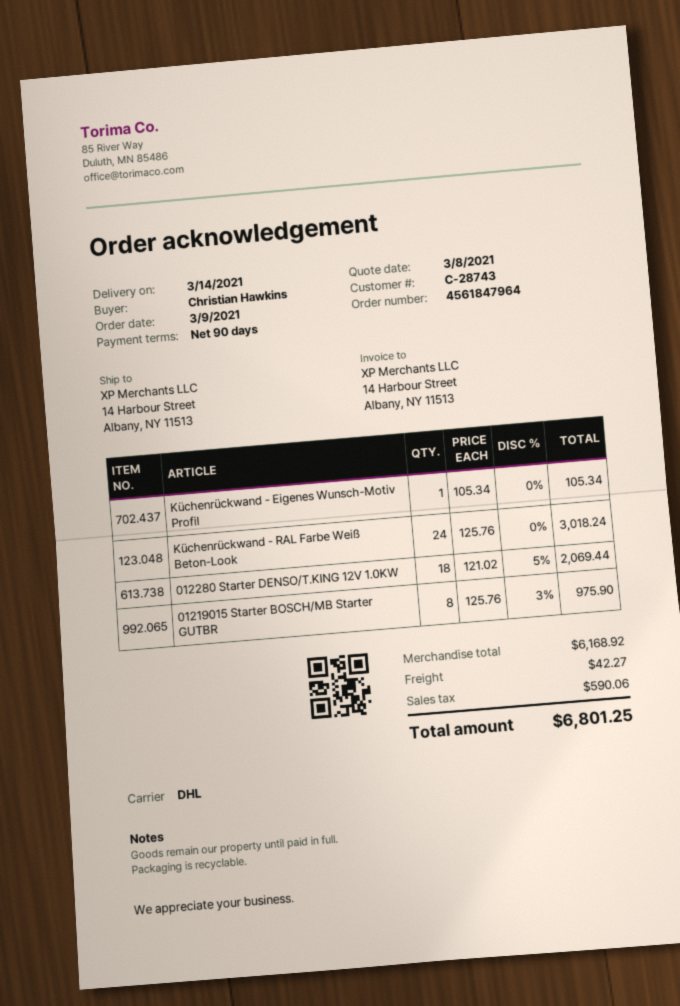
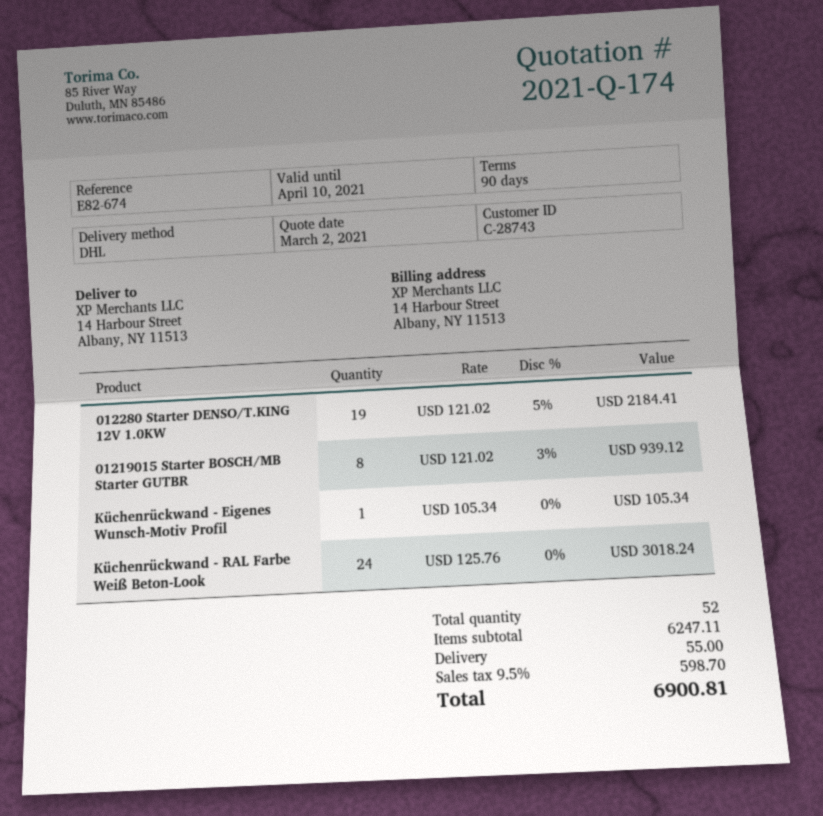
quote date: 2021-03-08 -> 2021-03-02
012280 Starter DENSO/T.KING 12V 1.0KW: 18 x 121.02 - 5% = 2069.44 -> 19 x 121.02 - 5% = 2184.41
01219015 Starter BOSCH/MB Starter GUTBR: 8 x 125.76 - 3% = 975.90 -> 8 x 121.02 - 3% = 939.12
subtotal: 6168.92 -> 6247.11
shipping: 42.27 -> 55.00
tax: 590.06 -> 598.70
total: 6801.25 -> 6900.81

